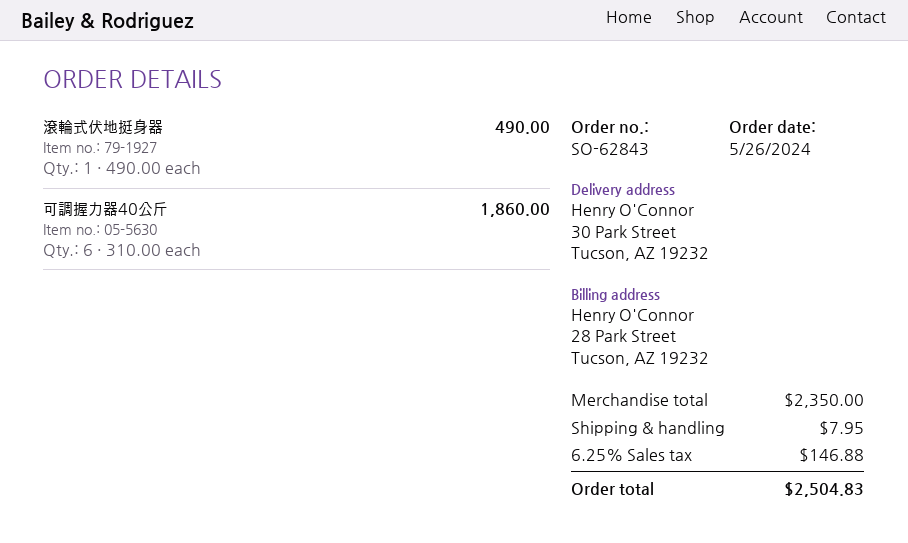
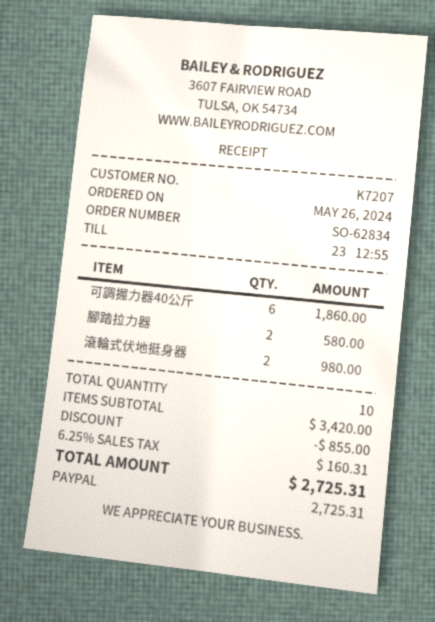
order number: SO-62843 -> SO-62834
滾輪式伏地挺身器: 1 for 490.00 -> 2 for 980.00
腳踏拉力器: none -> 2 for 580.00
subtotal: 2350.00 -> 3420.00
discount: none -> 855.00
shipping: 7.95 -> none
tax: 6.25% = 146.88 -> 6.25% = 160.31
total: 2504.83 -> 2725.31

